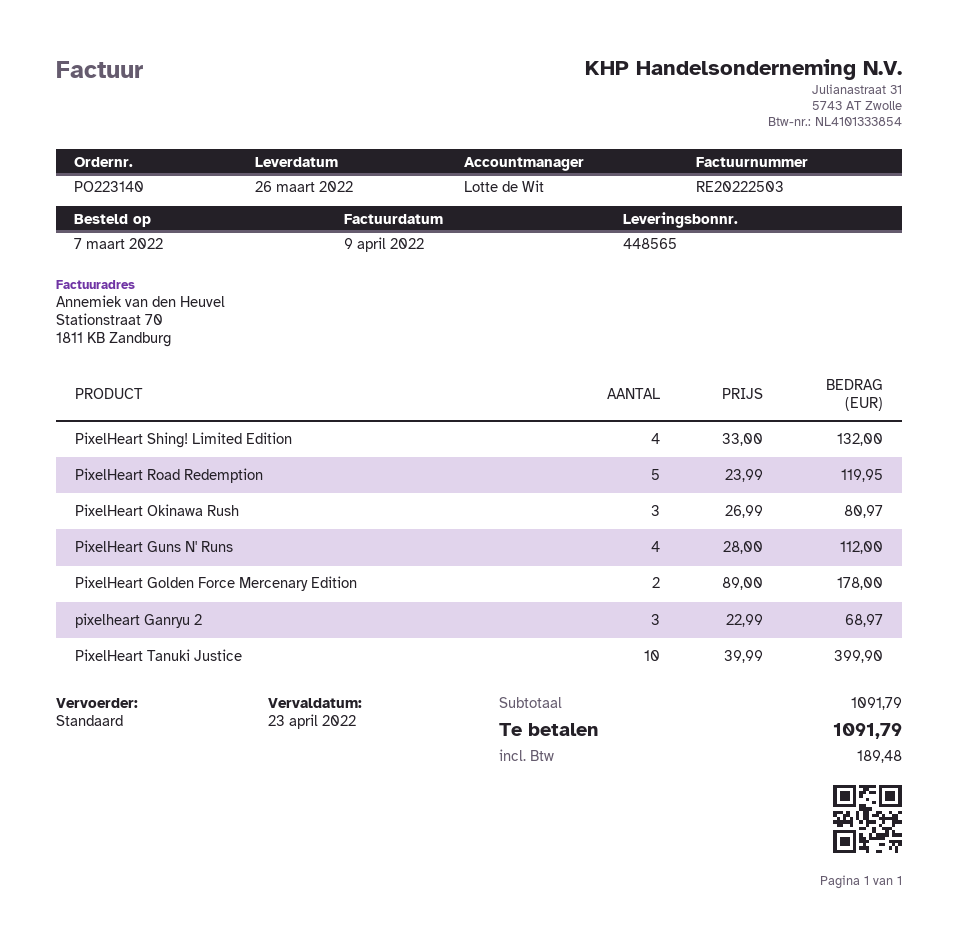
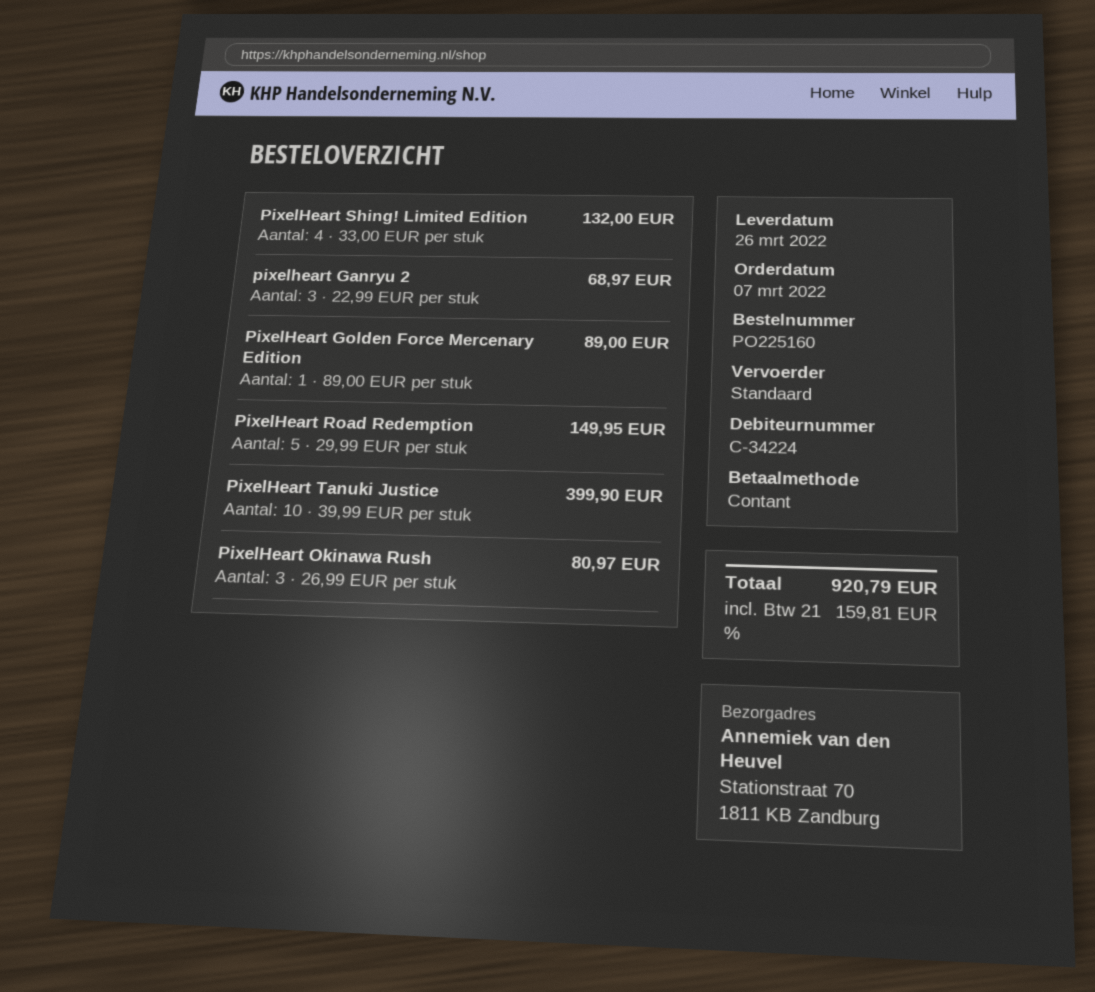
order number: PO223140 -> PO225160
PixelHeart Road Redemption: 5 x 23.99 = 119.95 -> 5 x 29.99 = 149.95
PixelHeart Guns N' Runs: 4 x 28.00 = 112.00 -> none
PixelHeart Golden Force Mercenary Edition: 2 x 89.00 = 178.00 -> 1 x 89.00 = 89.00
tax: 189.48 -> 159.81
total: 1091.79 -> 920.79

